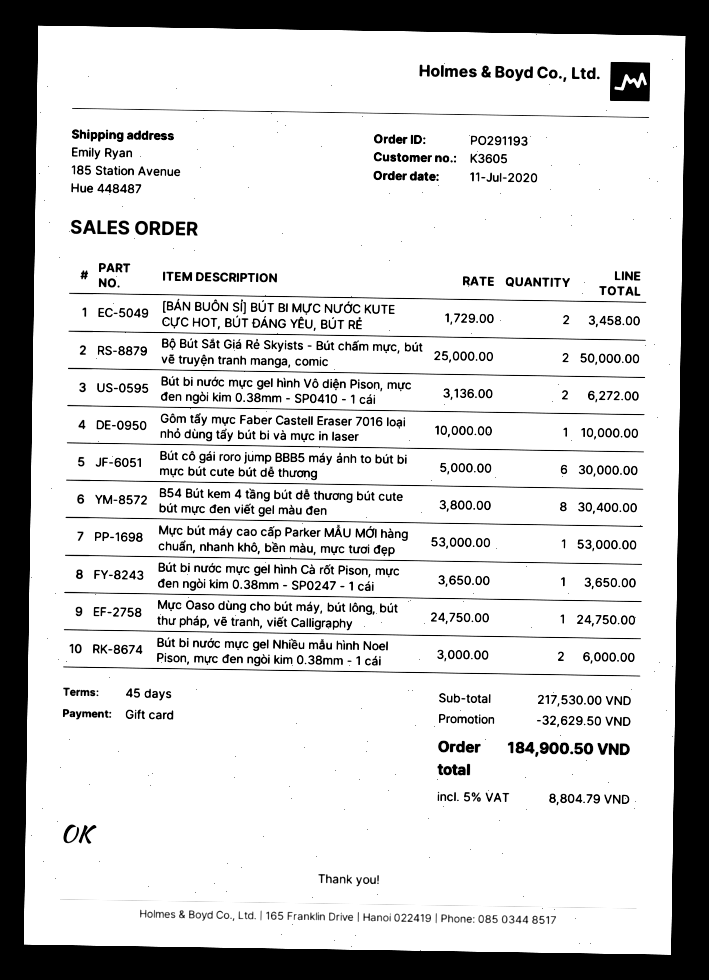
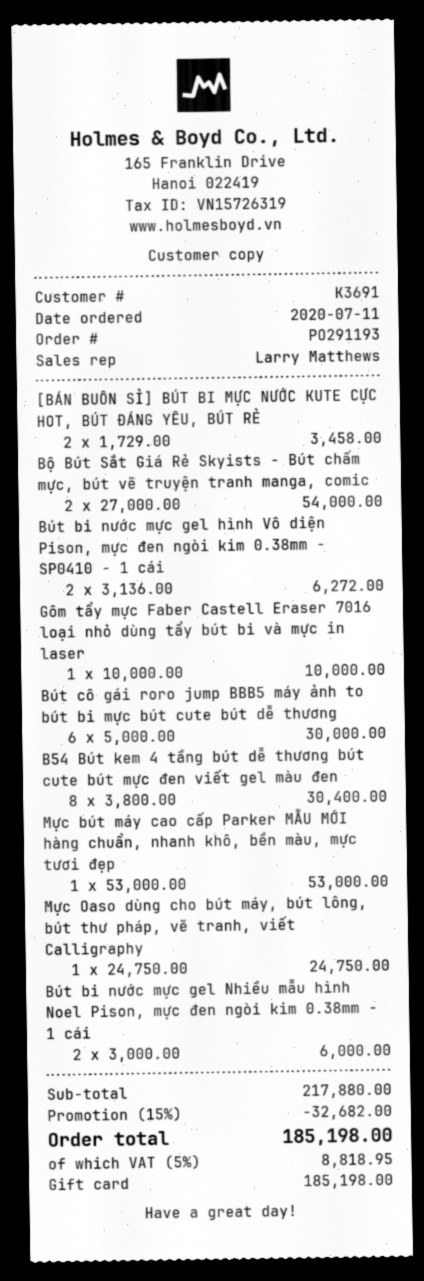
customer number: K3605 -> K3691
Bộ Bút Sắt Giá Rẻ Skyists - Bút chấm mực, bút vẽ truyện tranh manga, comic: 2 x 25000.00 = 50000.00 -> 2 x 27000.00 = 54000.00
Bút bi nước mực gel hình Cà rốt Pison, mực đen ngòi kim 0.38mm - SP0247 - 1 cái: 1 x 3650.00 = 3650.00 -> none
subtotal: 217530.00 -> 217880.00
discount: 32629.50 -> 32682.00
tax: 5% = 8804.79 -> 5% = 8818.95
total: 184900.50 -> 185198.00

